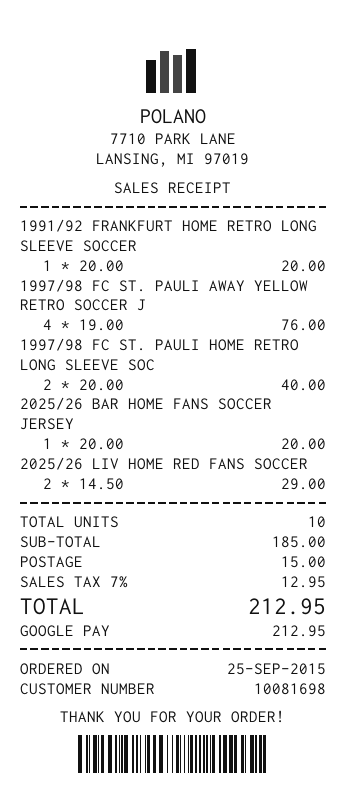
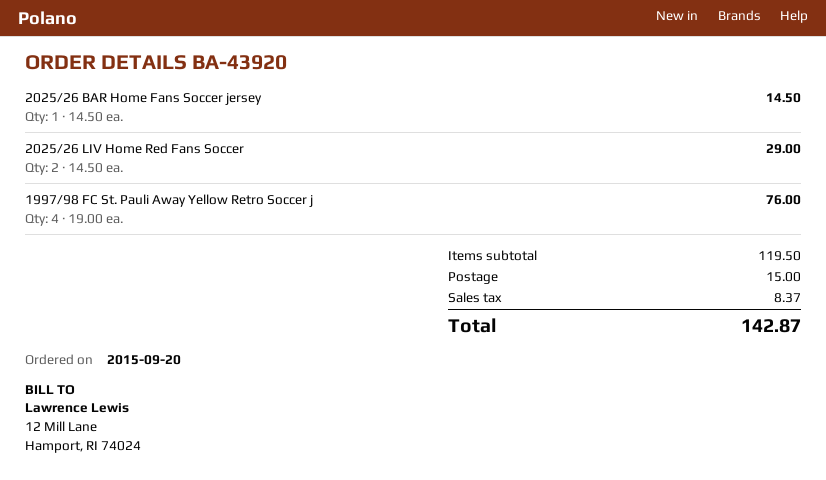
order date: 2015-09-25 -> 2015-09-20
1991/92 FRANKFURT HOME RETRO LONG SLEEVE SOCCER: 1 x 20.00 = 20.00 -> none
1997/98 FC ST. PAULI HOME RETRO LONG SLEEVE SOC: 2 x 20.00 = 40.00 -> none
2025/26 BAR HOME FANS SOCCER JERSEY: 1 x 20.00 = 20.00 -> 1 x 14.50 = 14.50
subtotal: 185.00 -> 119.50
tax: 12.95 -> 8.37
total: 212.95 -> 142.87

